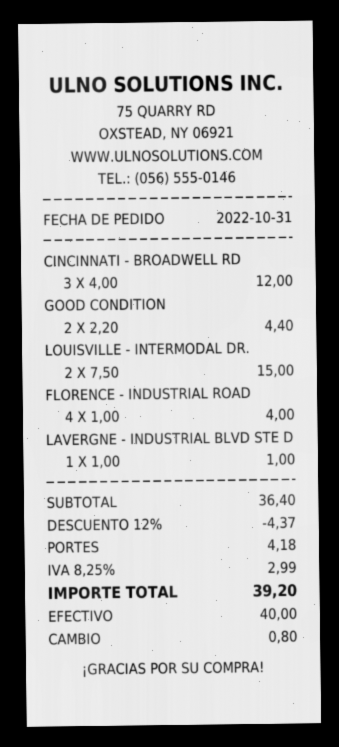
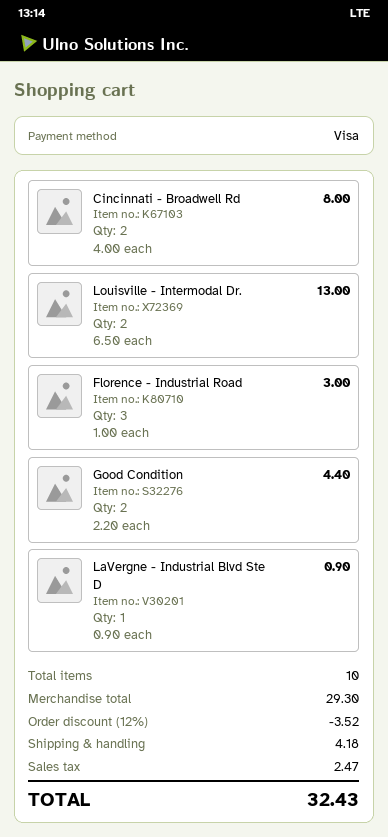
payment method: cash -> Visa
CINCINNATI - BROADWELL RD: 3 x 4.00 = 12.00 -> 2 x 4.00 = 8.00
LOUISVILLE - INTERMODAL DR.: 2 x 7.50 = 15.00 -> 2 x 6.50 = 13.00
FLORENCE - INDUSTRIAL ROAD: 4 x 1.00 = 4.00 -> 3 x 1.00 = 3.00
LAVERGNE - INDUSTRIAL BLVD STE D: 1 x 1.00 = 1.00 -> 1 x 0.90 = 0.90
subtotal: 36.40 -> 29.30
discount: 12% = 4.37 -> 12% = 3.52
tax: 2.99 -> 2.47
total: 39.20 -> 32.43

